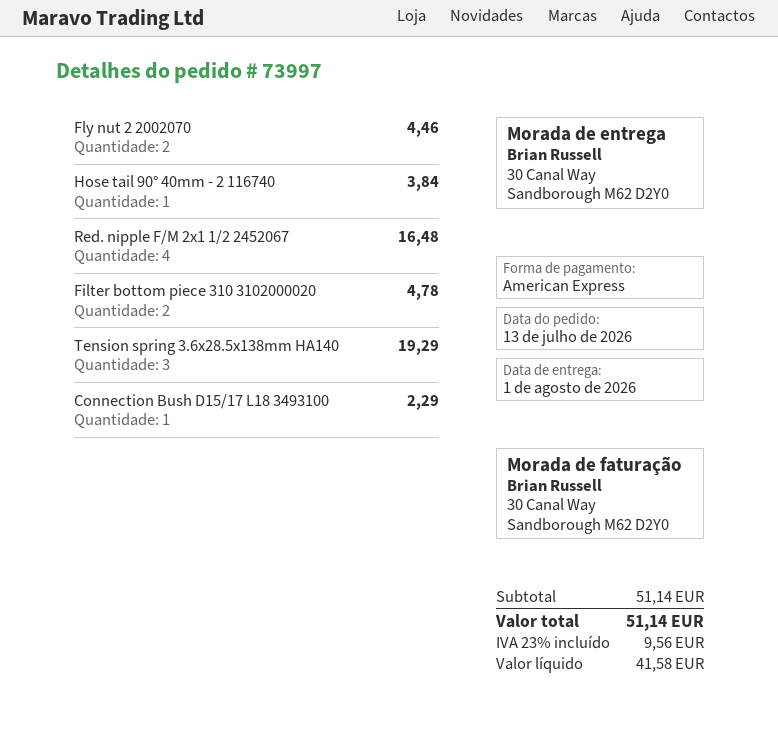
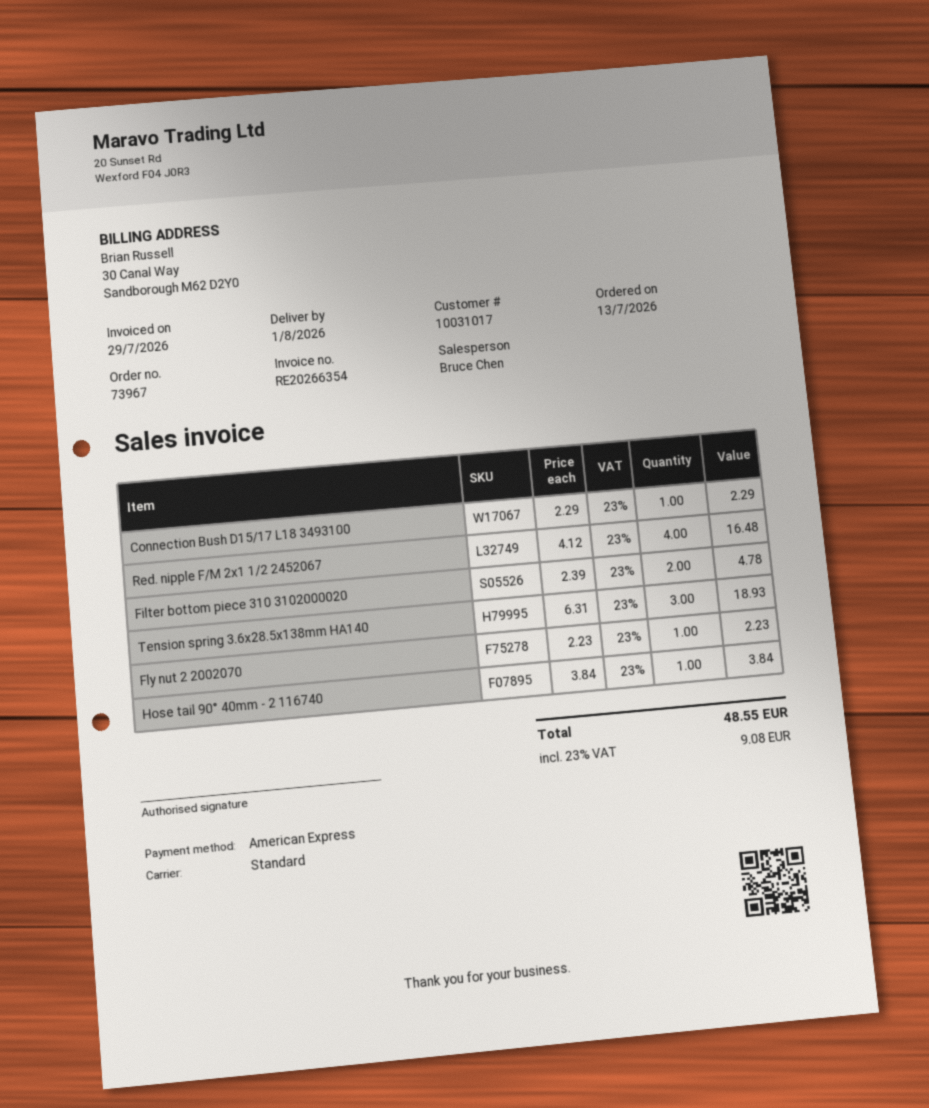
order number: 73997 -> 73967
Fly nut 2 2002070: 2 for 4.46 -> 1 for 2.23
Tension spring 3.6x28.5x138mm HA140: 3 for 19.29 -> 3 for 18.93
tax: 23% = 9.56 -> 23% = 9.08
total: 51.14 -> 48.55

